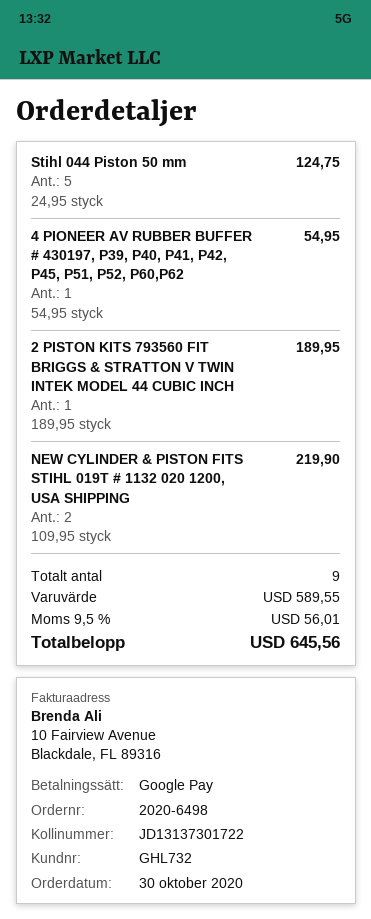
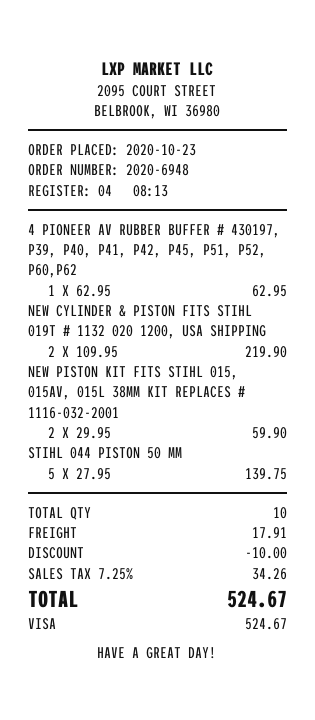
order number: 2020-6498 -> 2020-6948
order date: 2020-10-30 -> 2020-10-23
payment method: Google Pay -> Visa
Stihl 044 Piston 50 mm: 5 x 24.95 = 124.75 -> 5 x 27.95 = 139.75
4 PIONEER AV RUBBER BUFFER # 430197, P39, P40, P41, P42, P45, P51, P52, P60,P62: 1 x 54.95 = 54.95 -> 1 x 62.95 = 62.95
2 PISTON KITS 793560 FIT BRIGGS & STRATTON V TWIN INTEK MODEL 44 CUBIC INCH: 1 x 189.95 = 189.95 -> none
NEW PISTON KIT FITS STIHL 015, 015AV, 015L 38MM KIT REPLACES # 1116-032-2001: none -> 2 x 29.95 = 59.90
total quantity: 9 -> 10
discount: none -> 10.00
shipping: none -> 17.91
tax: 9.5% = 56.01 -> 7.25% = 34.26
total: 645.56 -> 524.67

